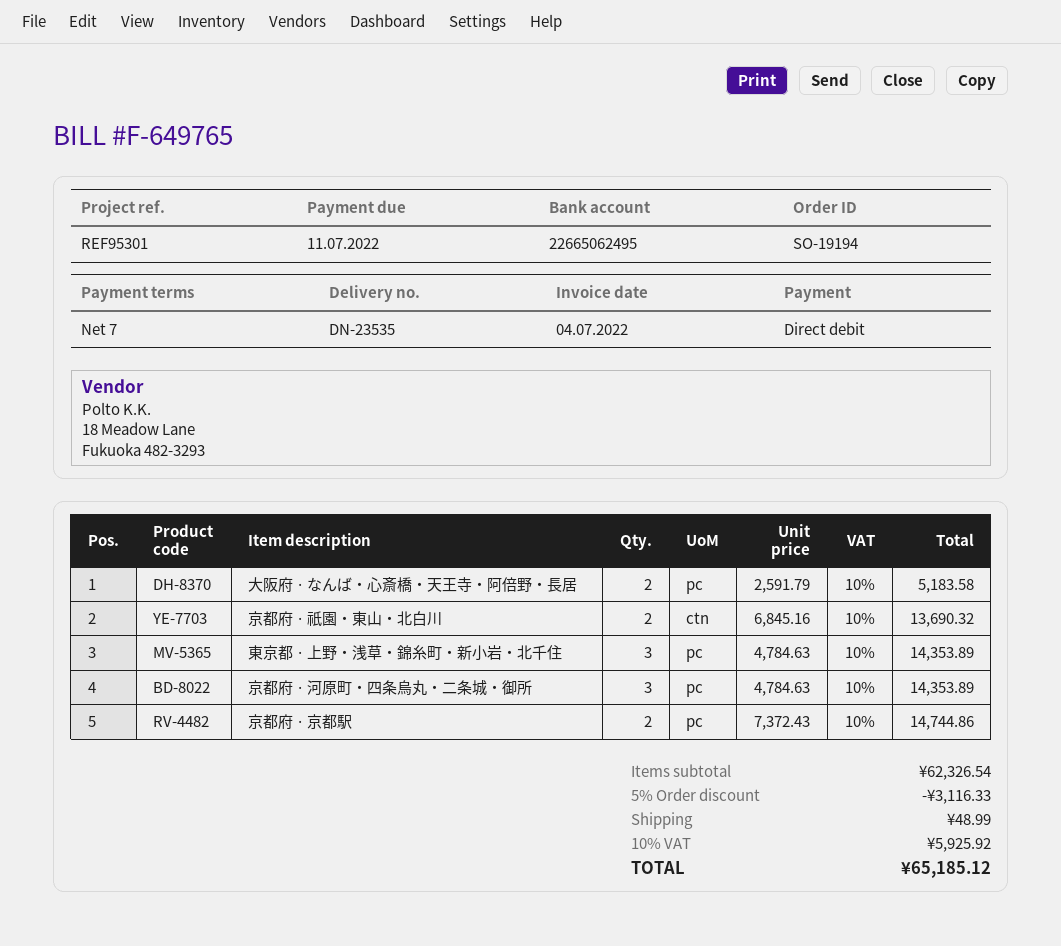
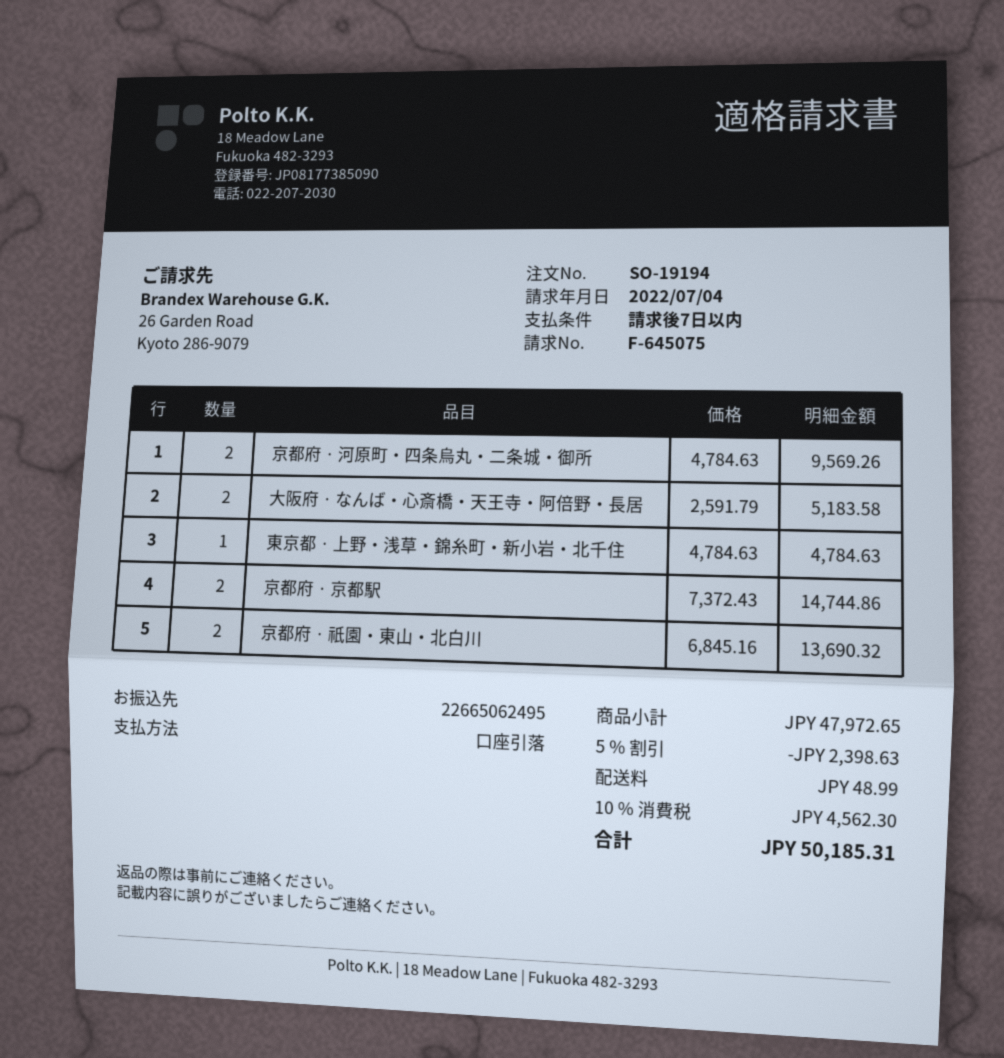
invoice number: F-649765 -> F-645075
東京都 · 上野・浅草・錦糸町・新小岩・北千住: 3 x 4784.63 = 14353.89 -> 1 x 4784.63 = 4784.63
京都府 · 河原町・四条烏丸・二条城・御所: 3 x 4784.63 = 14353.89 -> 2 x 4784.63 = 9569.26
subtotal: 62326.54 -> 47972.65
discount: 5% = 3116.33 -> 5% = 2398.63
tax: 10% = 5925.92 -> 10% = 4562.30
total: 65185.12 -> 50185.31

